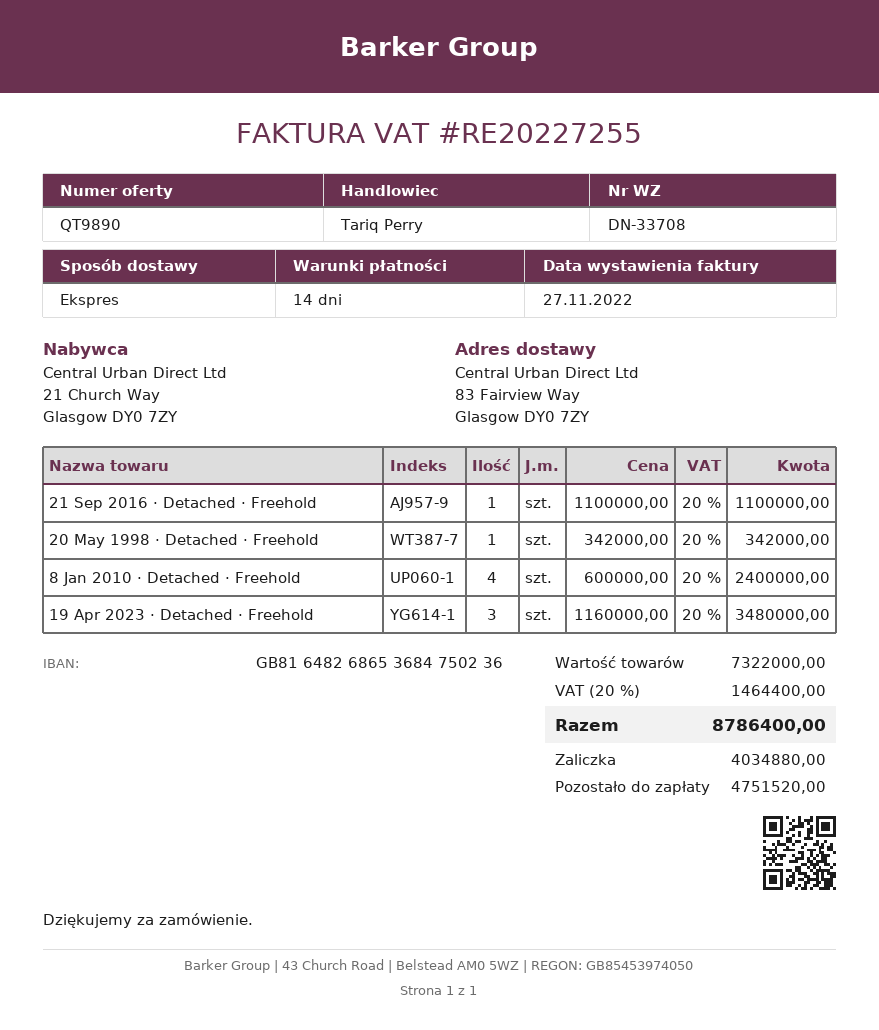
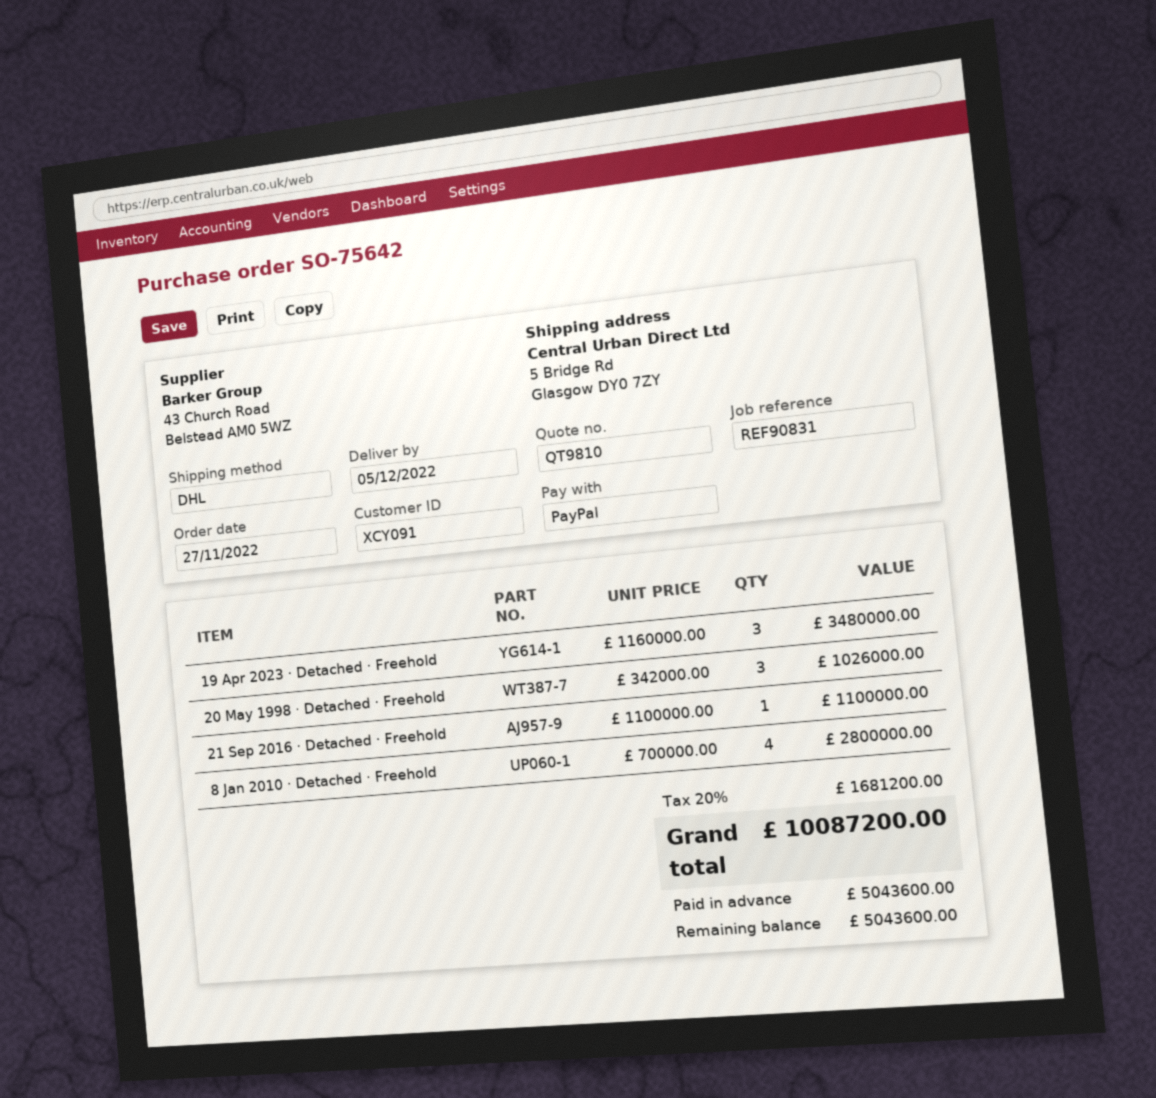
quote number: QT9890 -> QT9810
shipping method: express -> DHL
ship to: 83 Fairview Way, Glasgow DY0 7ZY -> 5 Bridge Rd, Glasgow DY0 7ZY
20 May 1998 · Detached · Freehold: 1 x 342000.00 = 342000.00 -> 3 x 342000.00 = 1026000.00
8 Jan 2010 · Detached · Freehold: 4 x 600000.00 = 2400000.00 -> 4 x 700000.00 = 2800000.00
tax: 20% = 1464400.00 -> 20% = 1681200.00
total: 8786400.00 -> 10087200.00
deposit: 4034880.00 -> 5043600.00
balance: 4751520.00 -> 5043600.00

